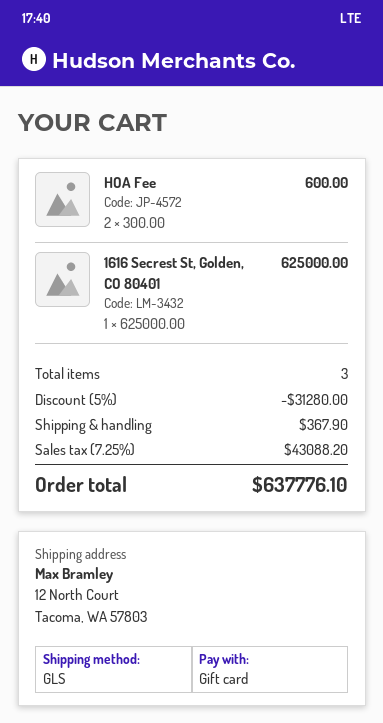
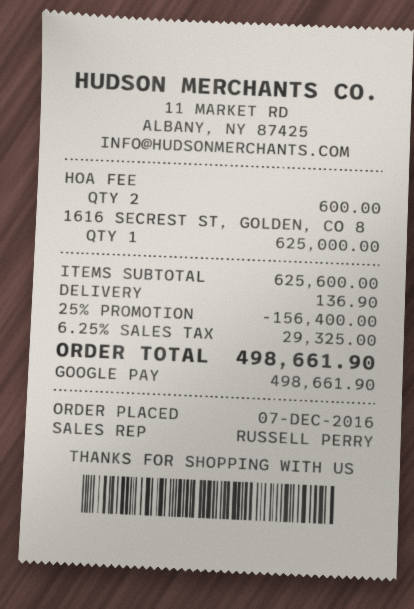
payment method: gift card -> Google Pay
discount: 5% = 31280.00 -> 25% = 156400.00
shipping: 367.90 -> 136.90
tax: 7.25% = 43088.20 -> 6.25% = 29325.00
total: 637776.10 -> 498661.90

